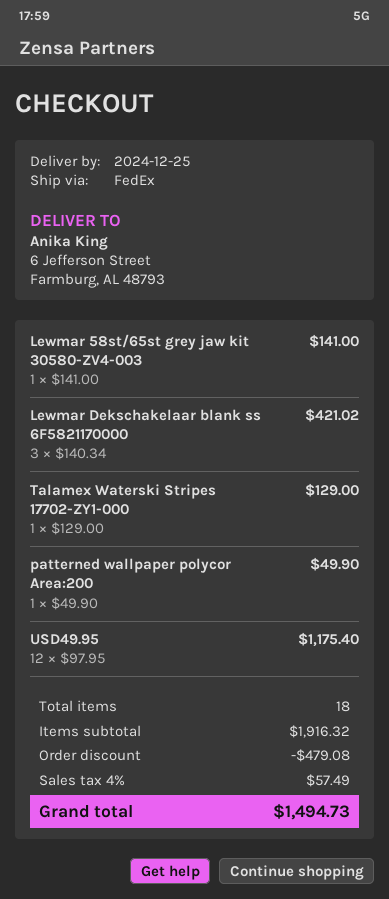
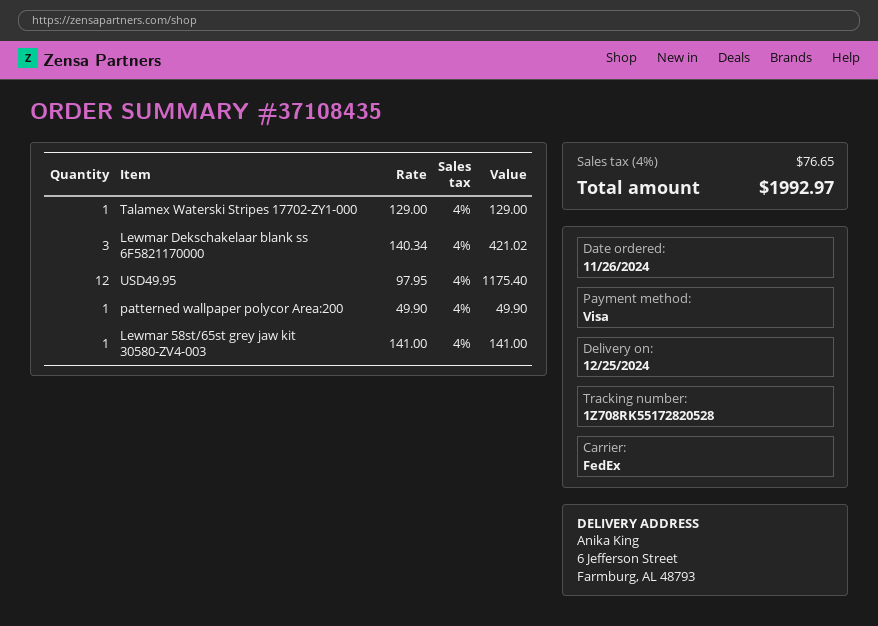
discount: 479.08 -> none
tax: 4% = 57.49 -> 4% = 76.65
total: 1494.73 -> 1992.97

